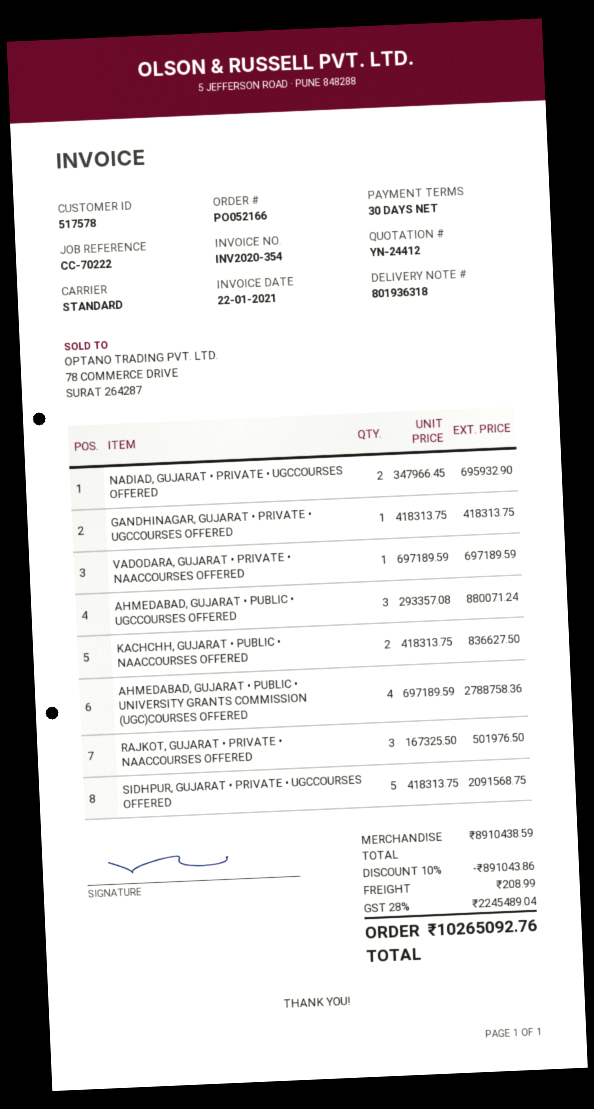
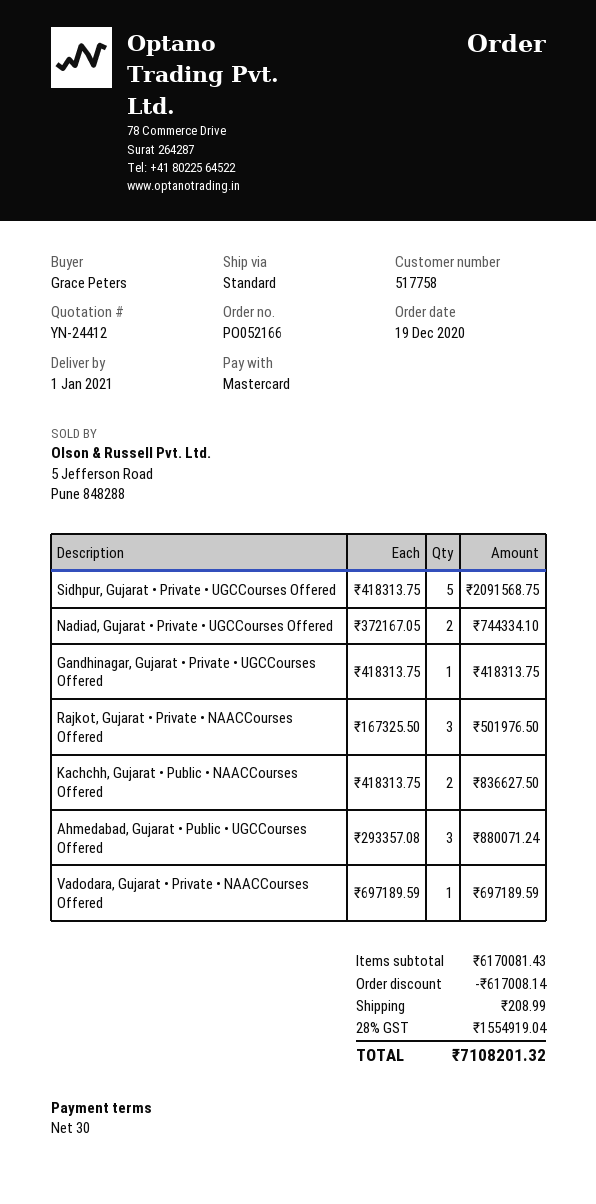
customer number: 517578 -> 517758
NADIAD, GUJARAT • PRIVATE • UGCCOURSES OFFERED: 2 x 347966.45 = 695932.90 -> 2 x 372167.05 = 744334.10
AHMEDABAD, GUJARAT • PUBLIC • UNIVERSITY GRANTS COMMISSION (UGC)COURSES OFFERED: 4 x 697189.59 = 2788758.36 -> none
subtotal: 8910438.59 -> 6170081.43
discount: 891043.86 -> 617008.14
tax: 28% = 2245489.04 -> 28% = 1554919.04
total: 10265092.76 -> 7108201.32

